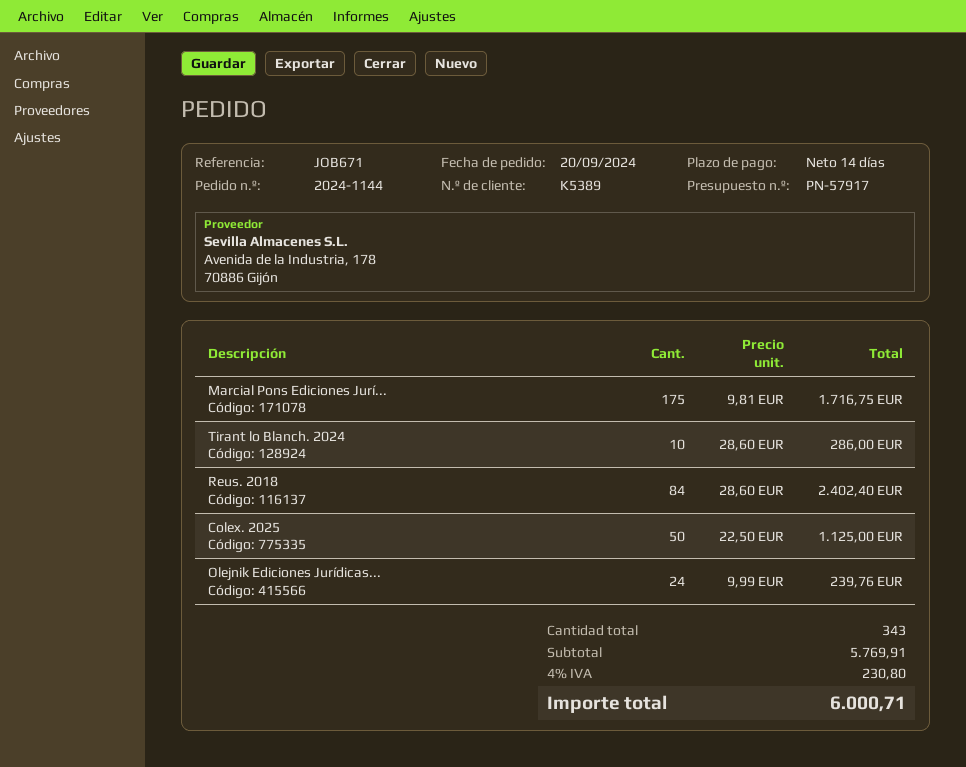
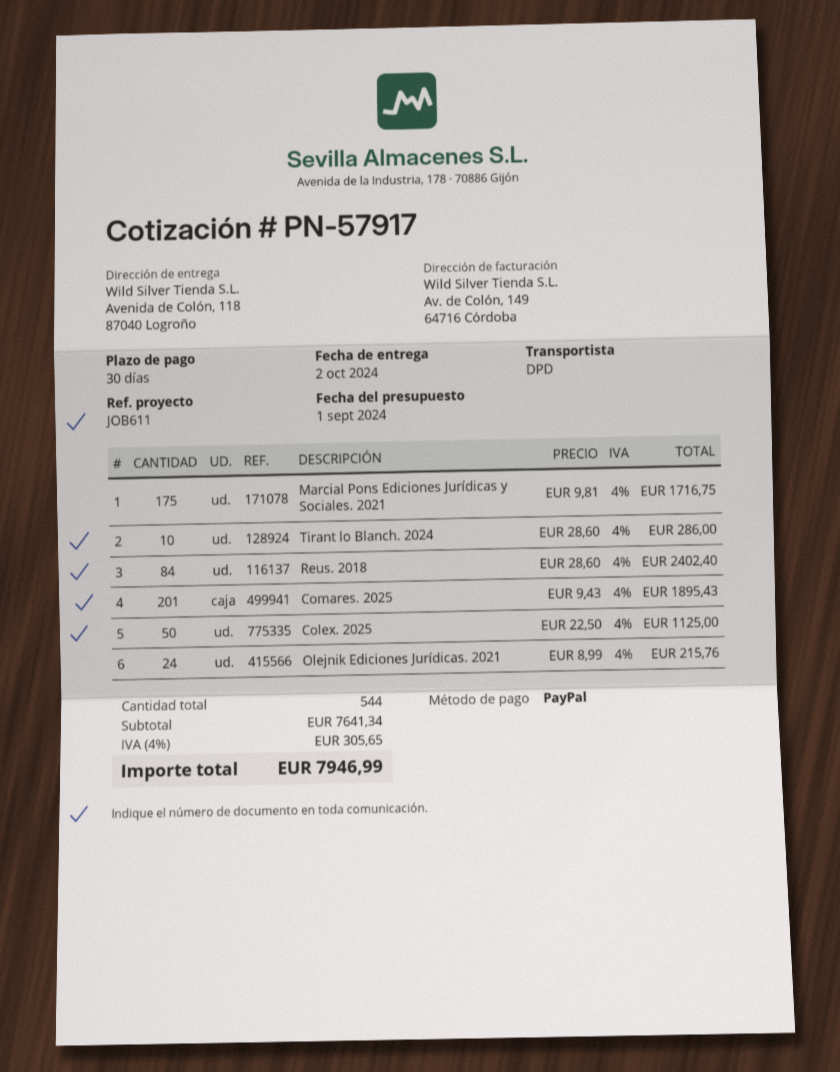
payment terms: 14 days -> 30 days
reference: JOB671 -> JOB611
Olejnik Ediciones Jurídicas...: 24 x 9.99 = 239.76 -> 24 x 8.99 = 215.76
Comares. 2025: none -> 201 x 9.43 = 1895.43
total quantity: 343 -> 544
subtotal: 5769.91 -> 7641.34
tax: 4% = 230.80 -> 4% = 305.65
total: 6000.71 -> 7946.99

